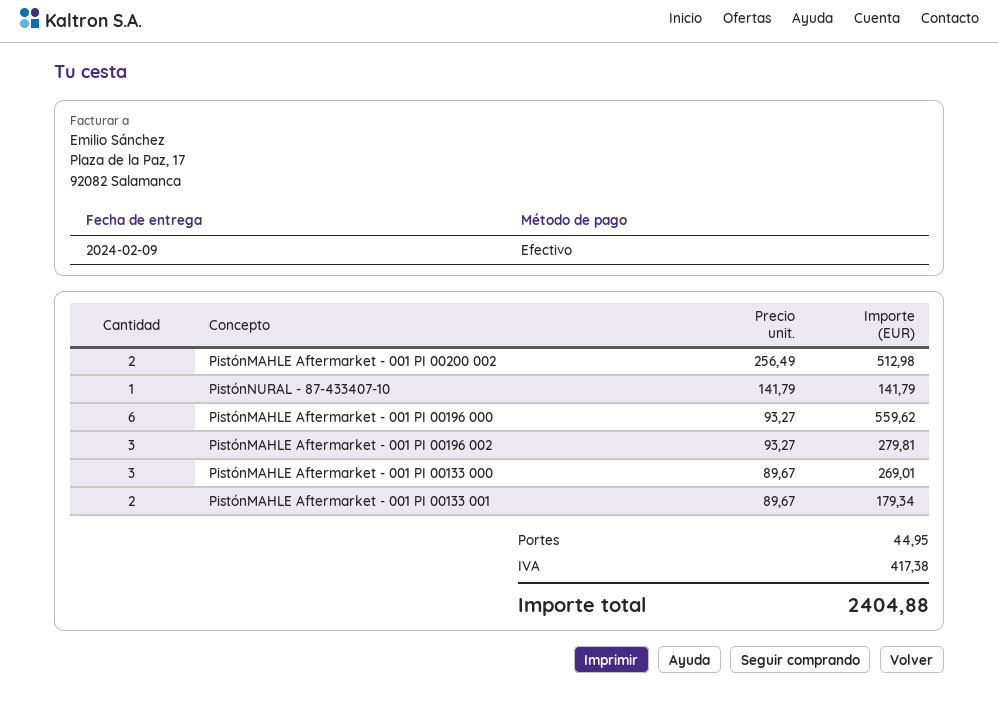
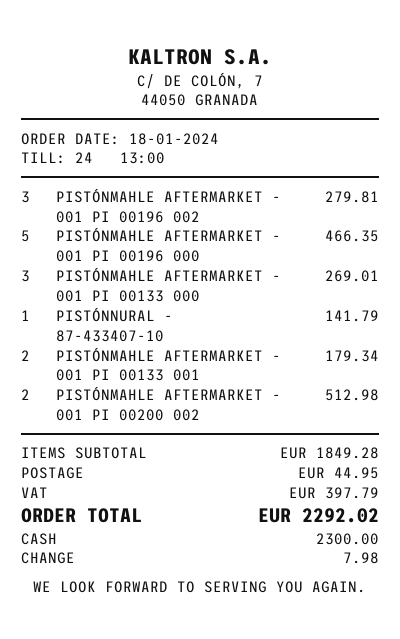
PistónMAHLE Aftermarket - 001 PI 00196 000: 6 for 559.62 -> 5 for 466.35
tax: 417.38 -> 397.79
total: 2404.88 -> 2292.02

